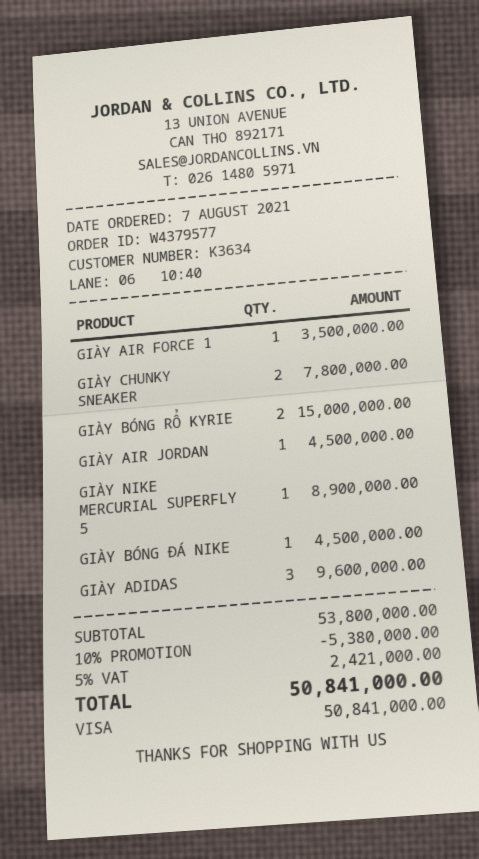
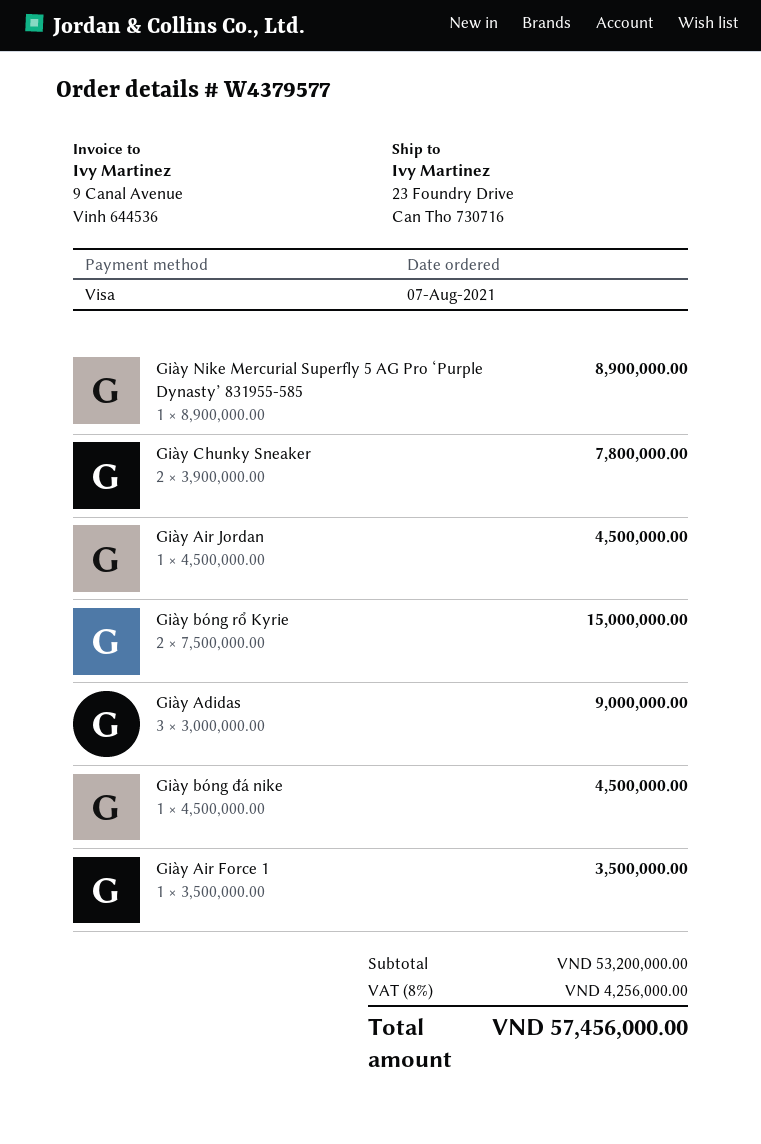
GIÀY ADIDAS: 3 for 9600000.00 -> 3 for 9000000.00
subtotal: 53800000.00 -> 53200000.00
discount: 10% = 5380000.00 -> none
tax: 5% = 2421000.00 -> 8% = 4256000.00
total: 50841000.00 -> 57456000.00

